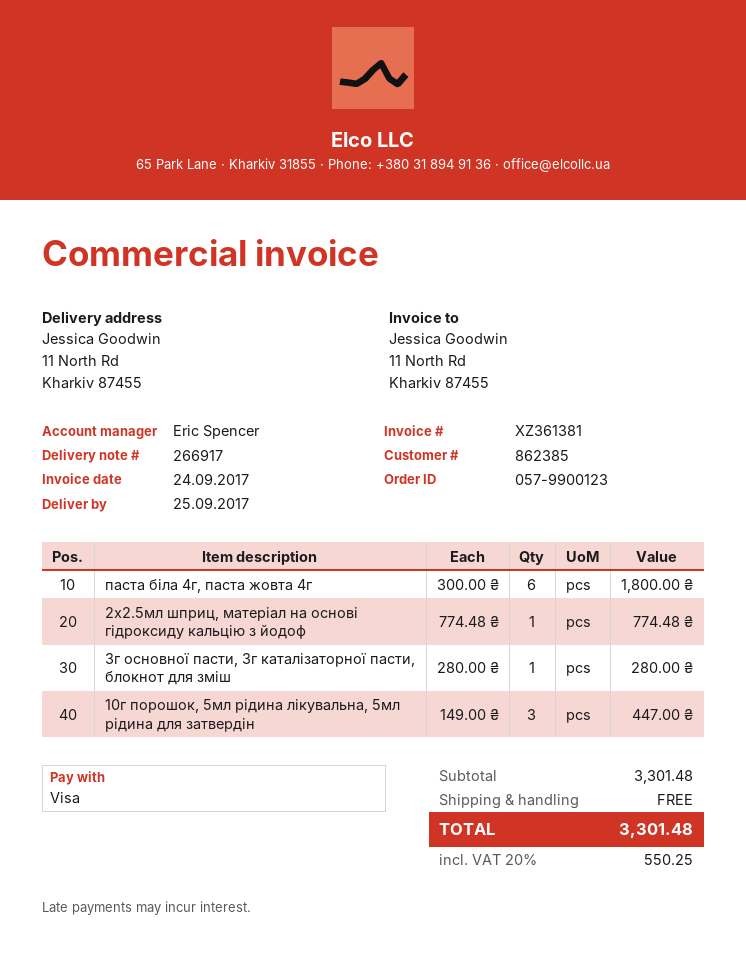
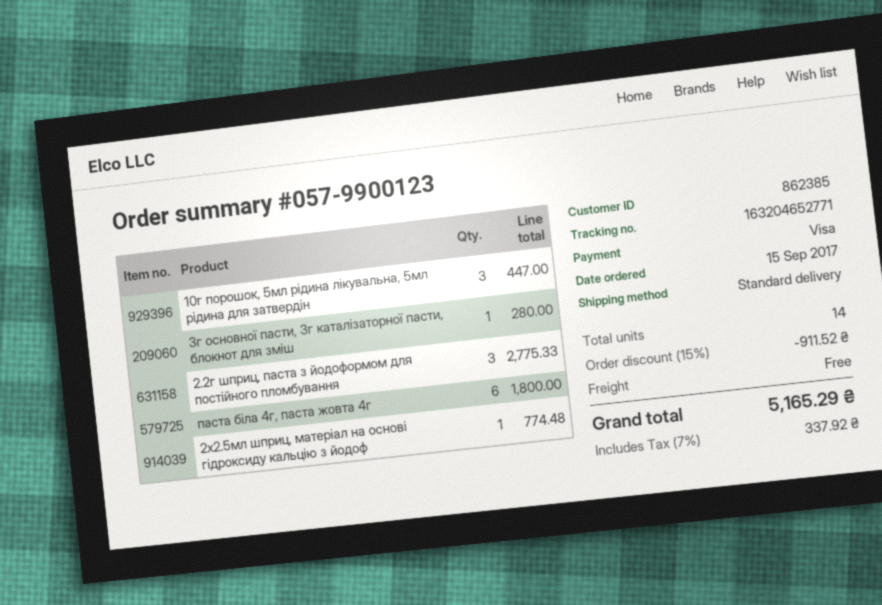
2.2г шприц, паста з йодоформом для постійного пломбування: none -> 3 for 2775.33
discount: none -> 15% = 911.52
tax: 20% = 550.25 -> 7% = 337.92
total: 3301.48 -> 5165.29

